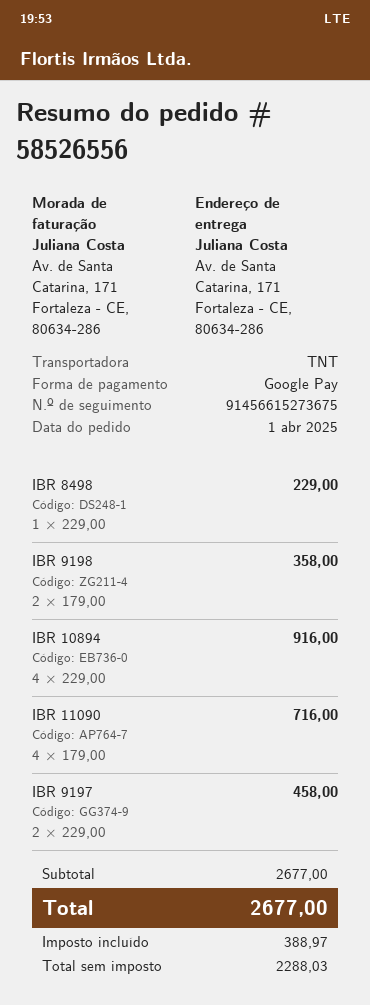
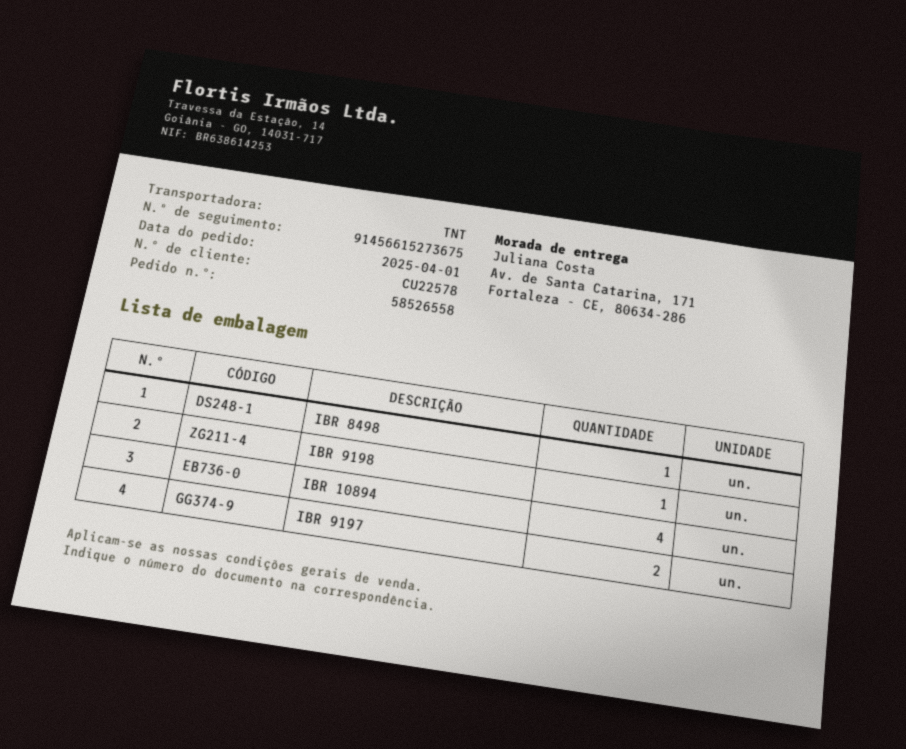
order number: 58526556 -> 58526558
IBR 9198: 2 -> 1
IBR 11090: 4 -> none

